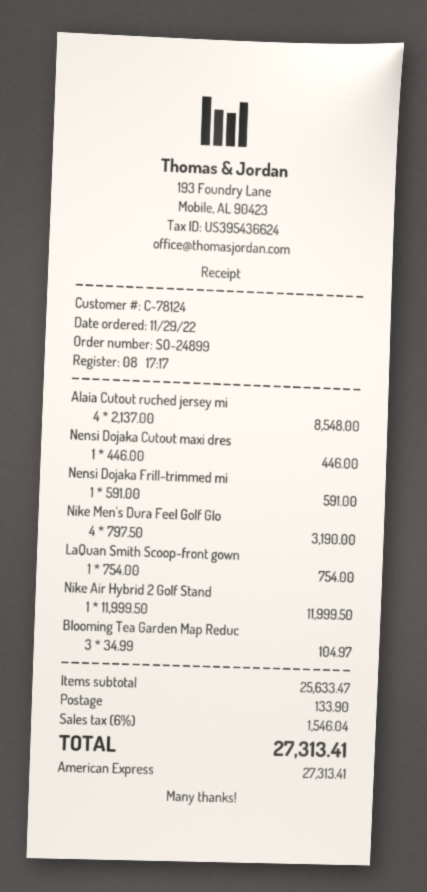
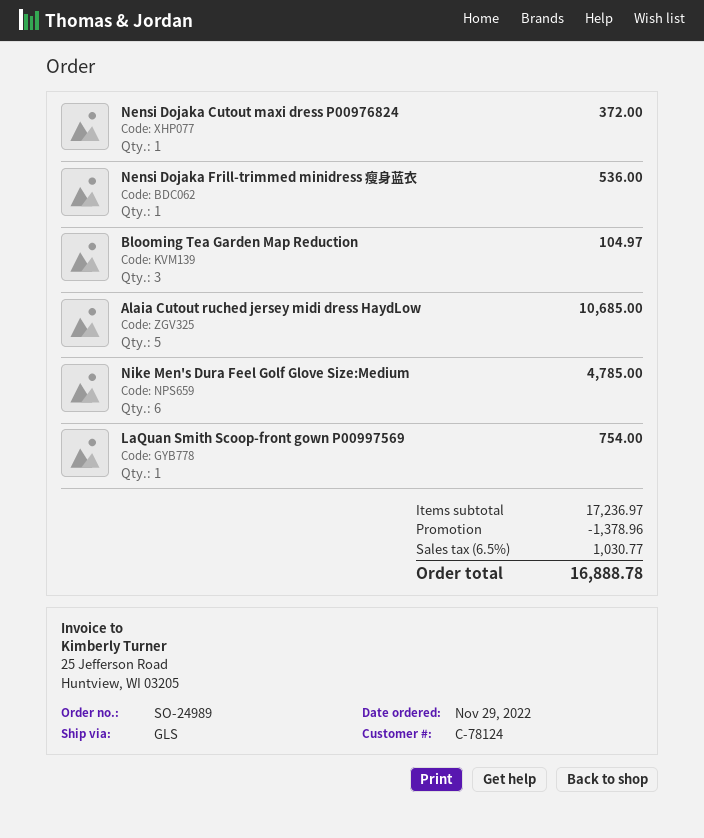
order number: SO-24899 -> SO-24989
Alaia Cutout ruched jersey mi: 4 for 8548.00 -> 5 for 10685.00
Nensi Dojaka Cutout maxi dres: 1 for 446.00 -> 1 for 372.00
Nensi Dojaka Frill-trimmed mi: 1 for 591.00 -> 1 for 536.00
Nike Men's Dura Feel Golf Glo: 4 for 3190.00 -> 6 for 4785.00
Nike Air Hybrid 2 Golf Stand: 1 for 11999.50 -> none
subtotal: 25633.47 -> 17236.97
discount: none -> 1378.96
shipping: 133.90 -> none
tax: 6% = 1546.04 -> 6.5% = 1030.77
total: 27313.41 -> 16888.78

